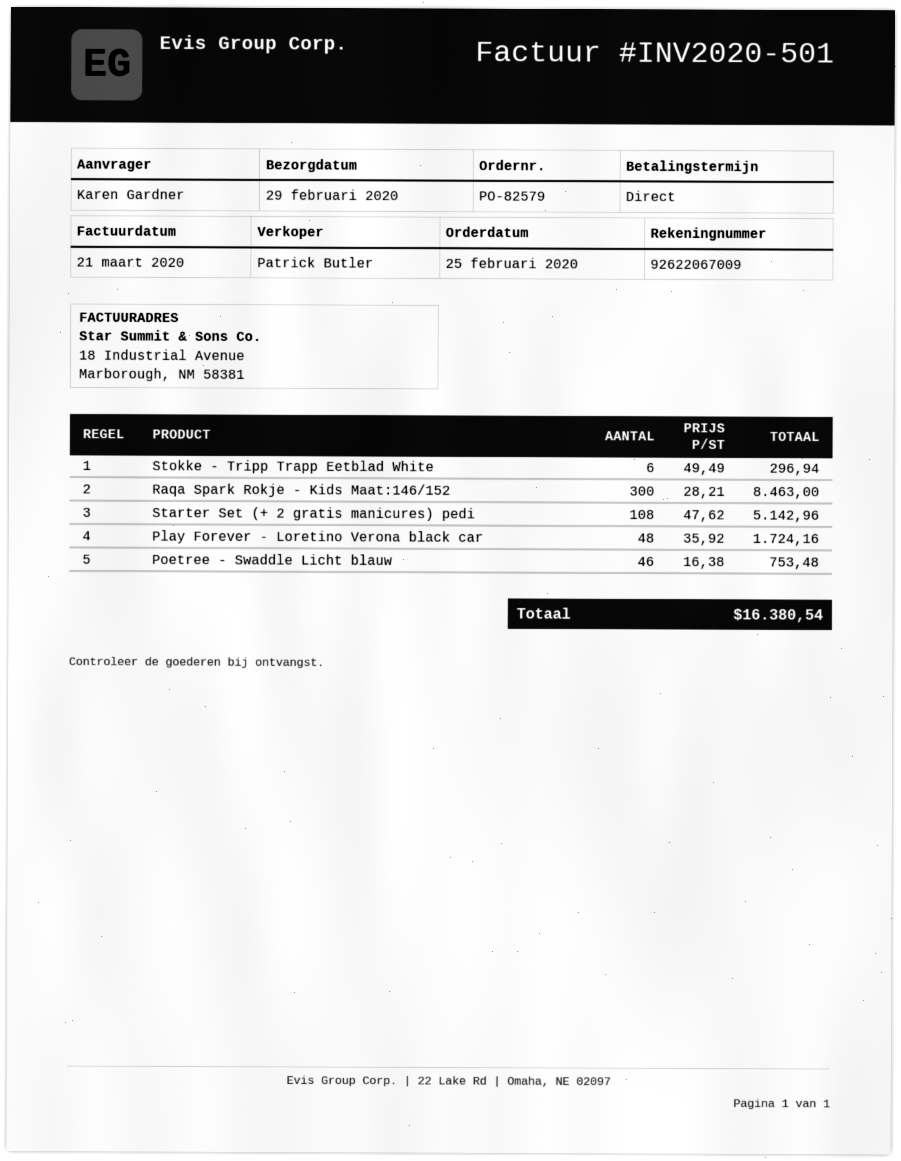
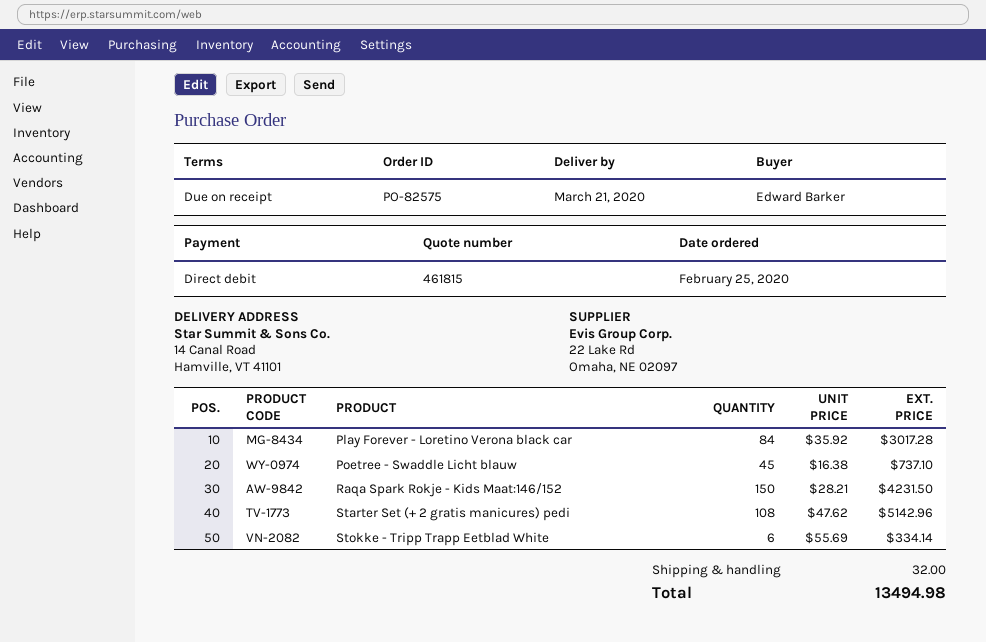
order number: PO-82579 -> PO-82575
delivery date: 2020-02-29 -> 2020-03-21
ordered by: Karen Gardner -> Edward Barker
Stokke - Tripp Trapp Eetblad White: 6 x 49.49 = 296.94 -> 6 x 55.69 = 334.14
Raqa Spark Rokje - Kids Maat:146/152: 300 x 28.21 = 8463.00 -> 150 x 28.21 = 4231.50
Play Forever - Loretino Verona black car: 48 x 35.92 = 1724.16 -> 84 x 35.92 = 3017.28
Poetree - Swaddle Licht blauw: 46 x 16.38 = 753.48 -> 45 x 16.38 = 737.10
shipping: none -> 32.00
total: 16380.54 -> 13494.98

